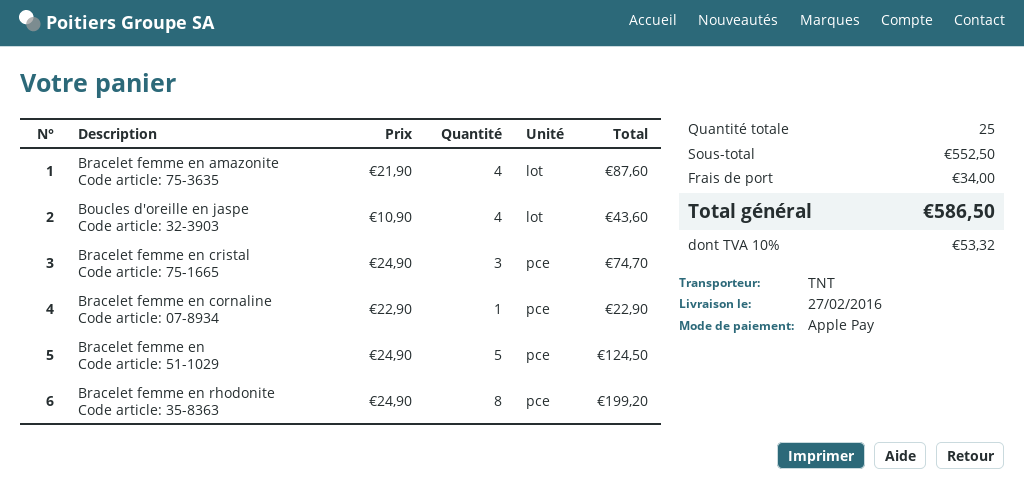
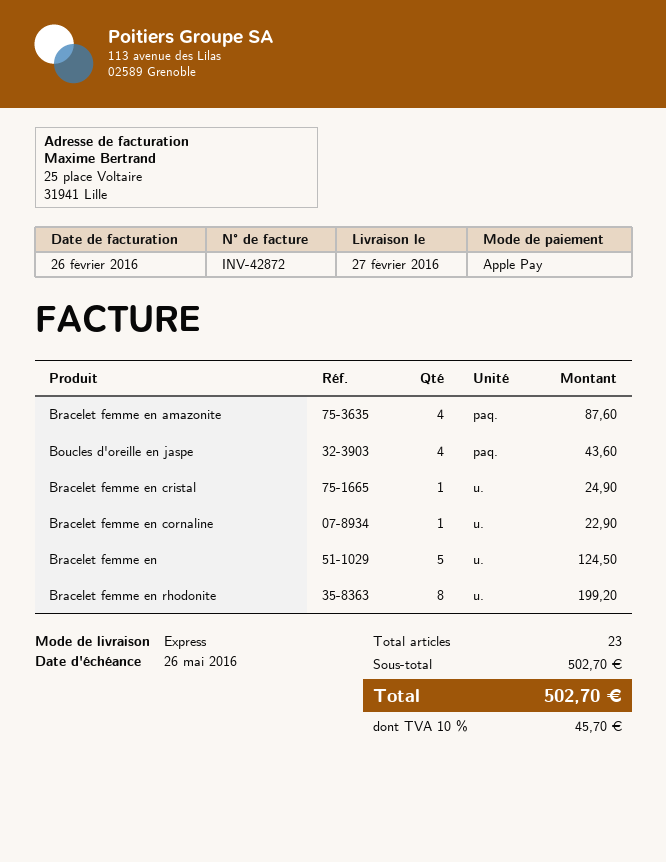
shipping method: TNT -> express
Bracelet femme en cristal: 3 for 74.70 -> 1 for 24.90
total quantity: 25 -> 23
subtotal: 552.50 -> 502.70
shipping: 34.00 -> none
tax: 10% = 53.32 -> 10% = 45.70
total: 586.50 -> 502.70

